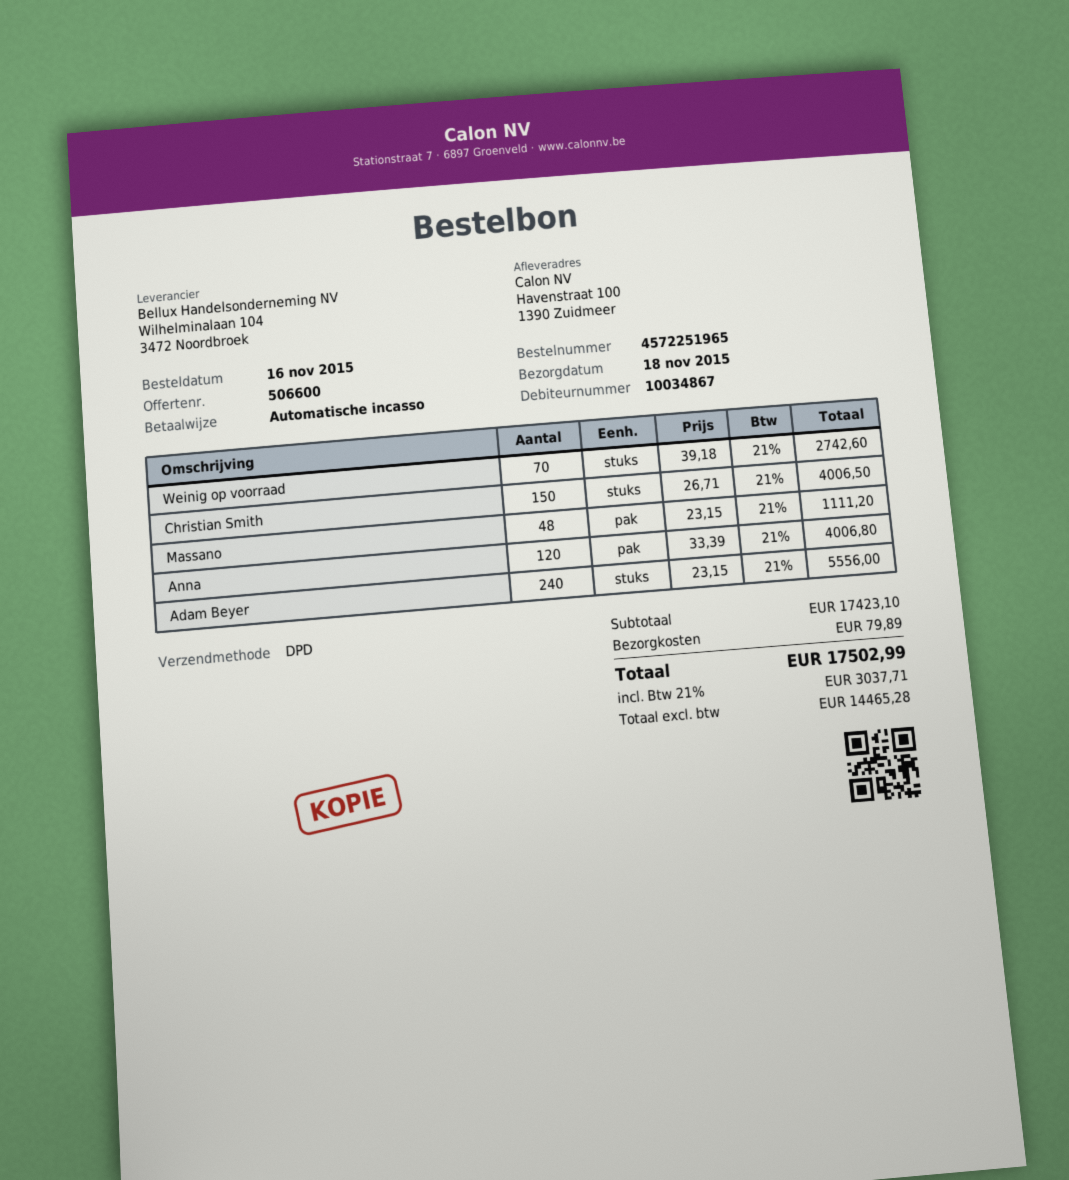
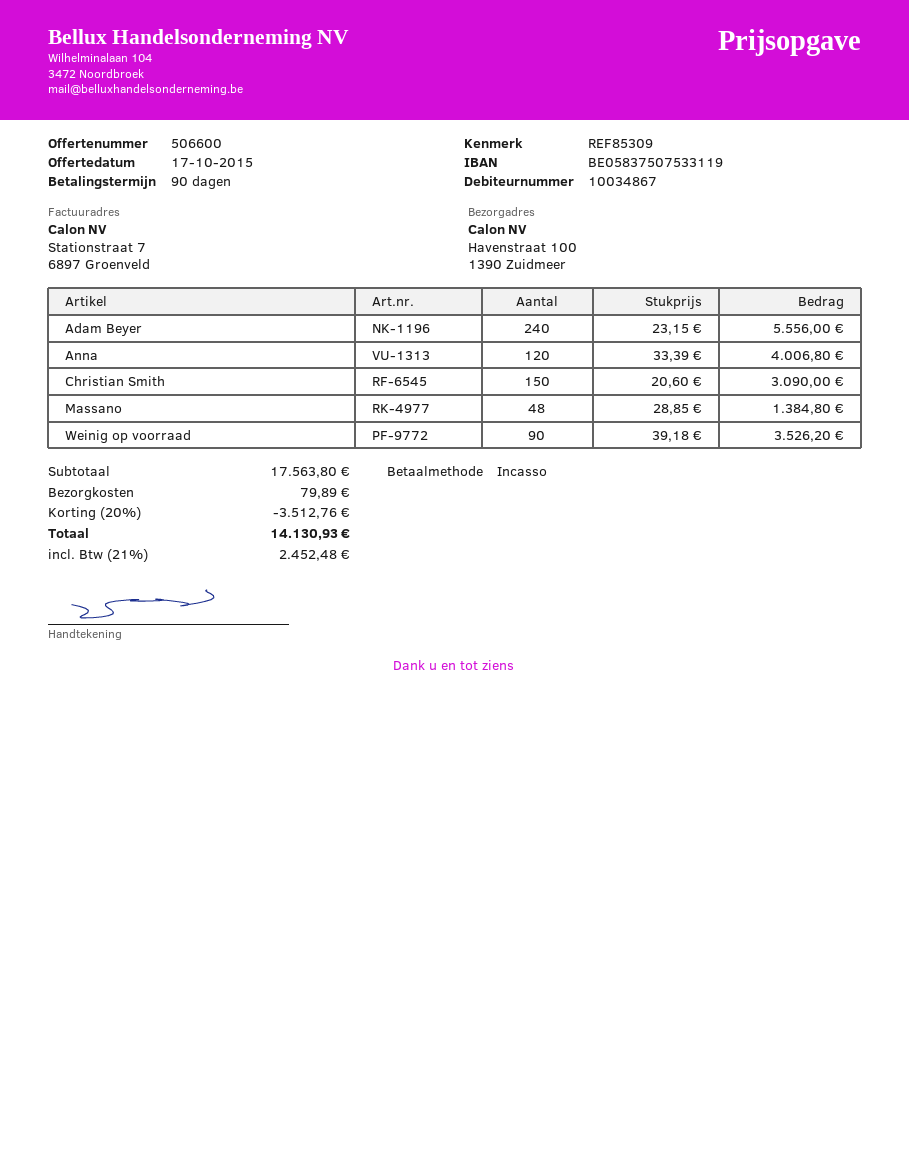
Weinig op voorraad: 70 x 39.18 = 2742.60 -> 90 x 39.18 = 3526.20
Christian Smith: 150 x 26.71 = 4006.50 -> 150 x 20.60 = 3090.00
Massano: 48 x 23.15 = 1111.20 -> 48 x 28.85 = 1384.80
subtotal: 17423.10 -> 17563.80
discount: none -> 20% = 3512.76
tax: 21% = 3037.71 -> 21% = 2452.48
total: 17502.99 -> 14130.93

